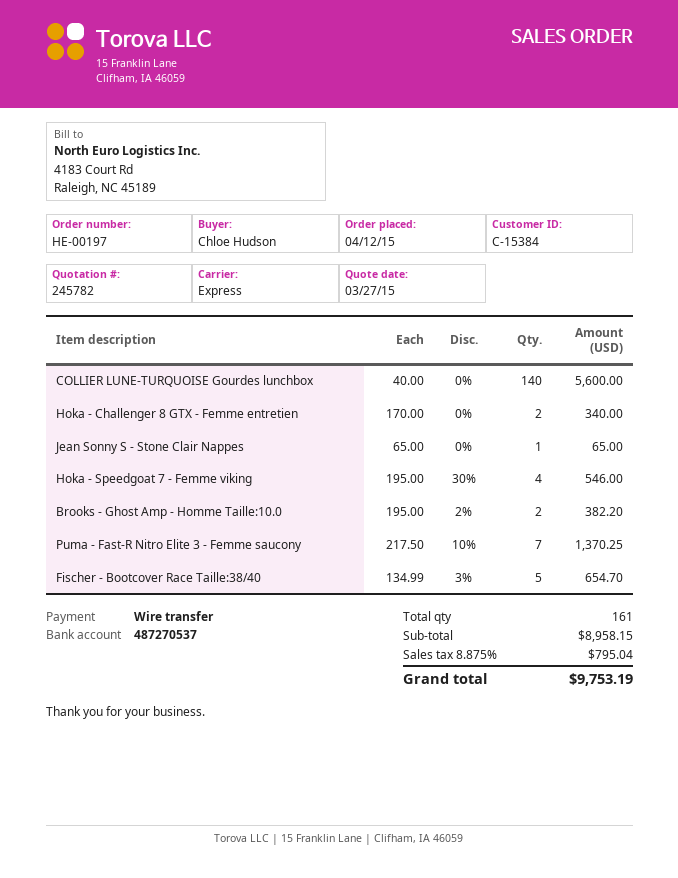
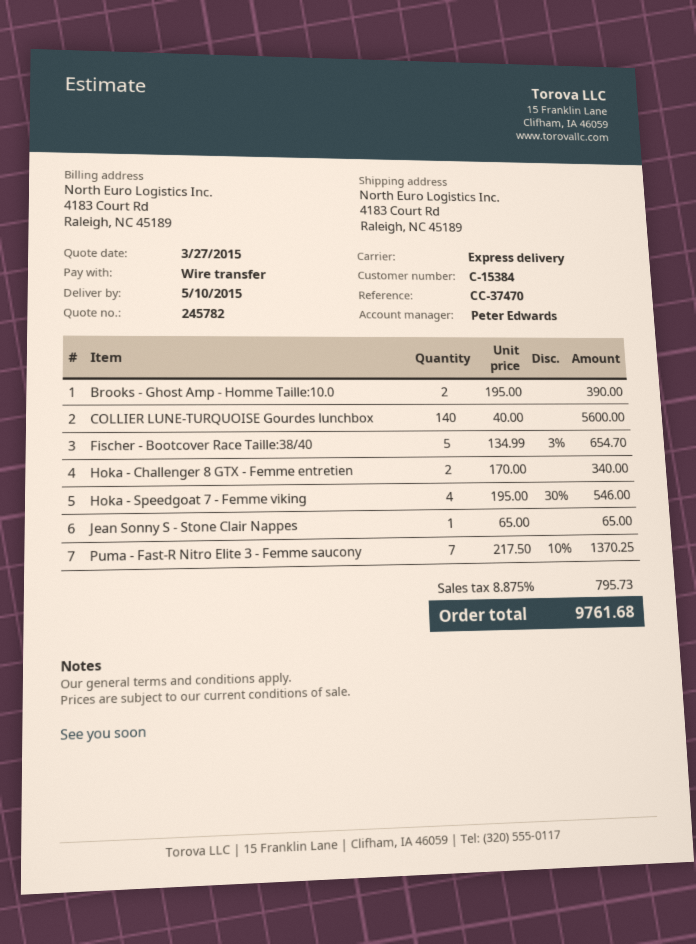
Brooks - Ghost Amp - Homme Taille:10.0: 2 x 195.00 - 2% = 382.20 -> 2 x 195.00 = 390.00
tax: 8.875% = 795.04 -> 8.875% = 795.73
total: 9753.19 -> 9761.68

